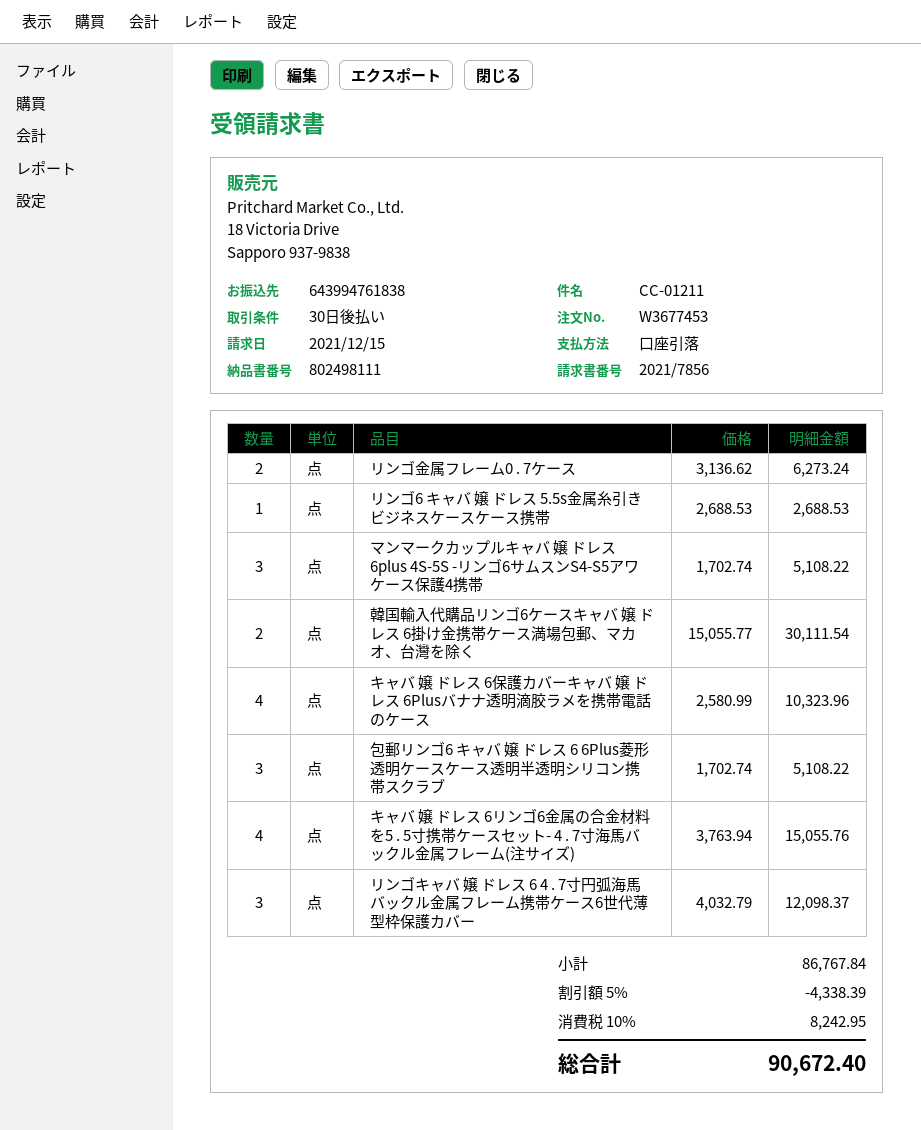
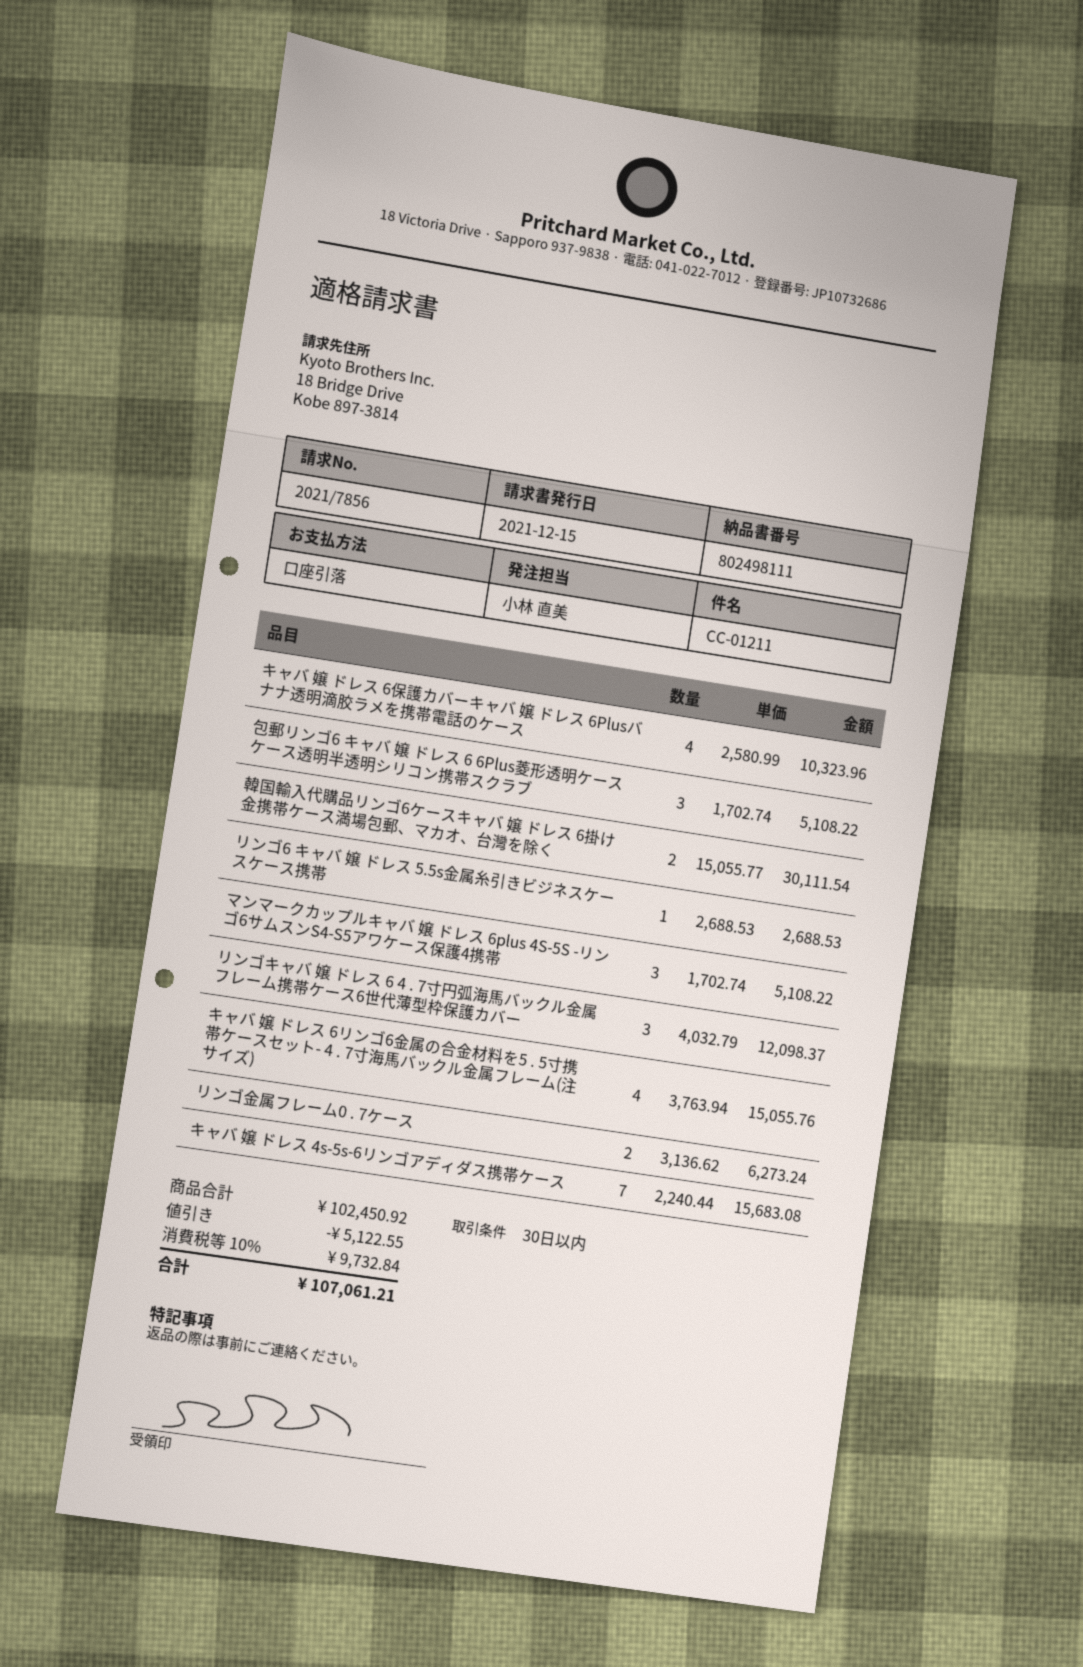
キャバ 嬢 ドレス 4s-5s-6リンゴアディダス携帯ケース: none -> 7 x 2240.44 = 15683.08
subtotal: 86767.84 -> 102450.92
discount: 4338.39 -> 5122.55
tax: 10% = 8242.95 -> 10% = 9732.84
total: 90672.40 -> 107061.21

